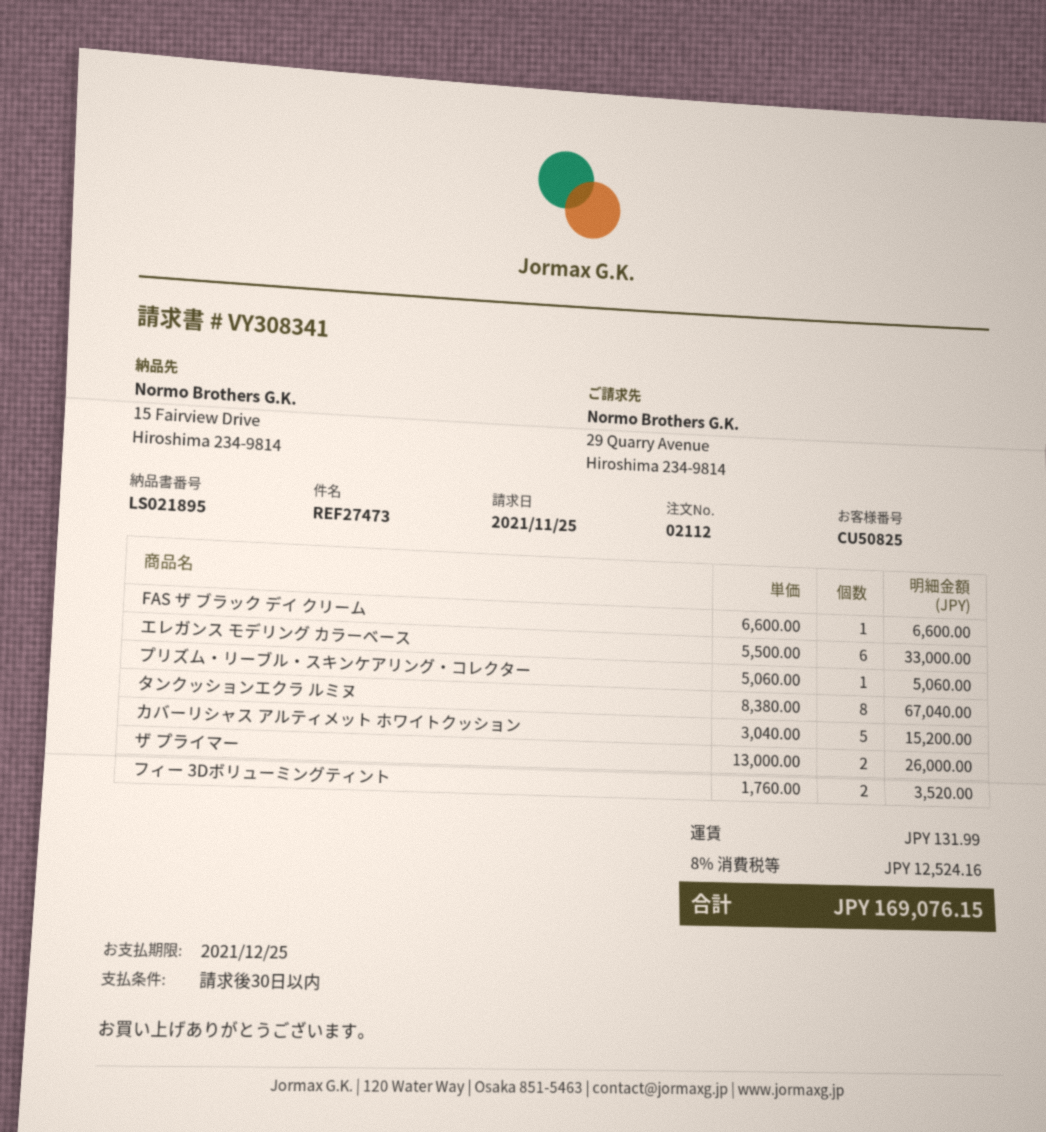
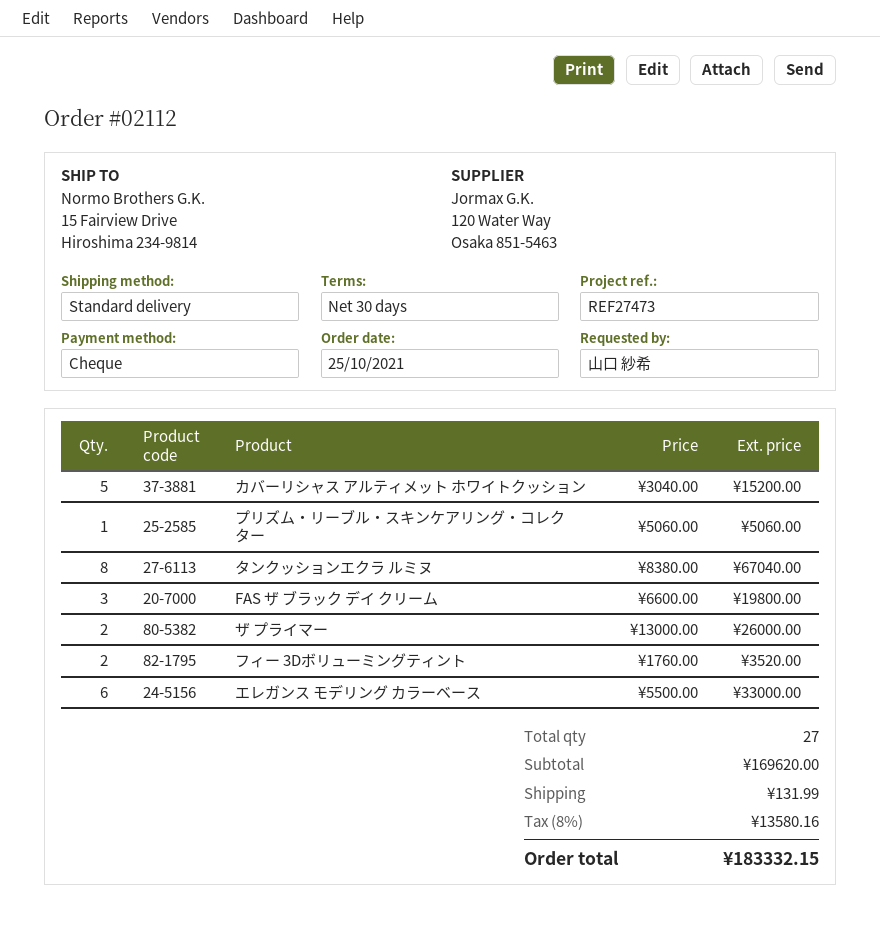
FAS ザ ブラック デイ クリーム: 1 x 6600.00 = 6600.00 -> 3 x 6600.00 = 19800.00
tax: 8% = 12524.16 -> 8% = 13580.16
total: 169076.15 -> 183332.15

